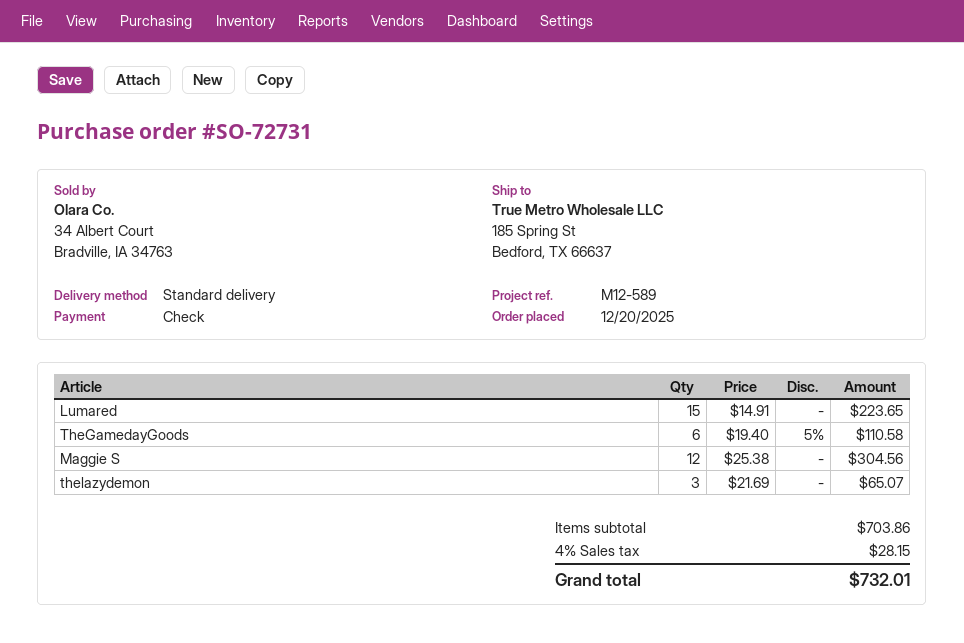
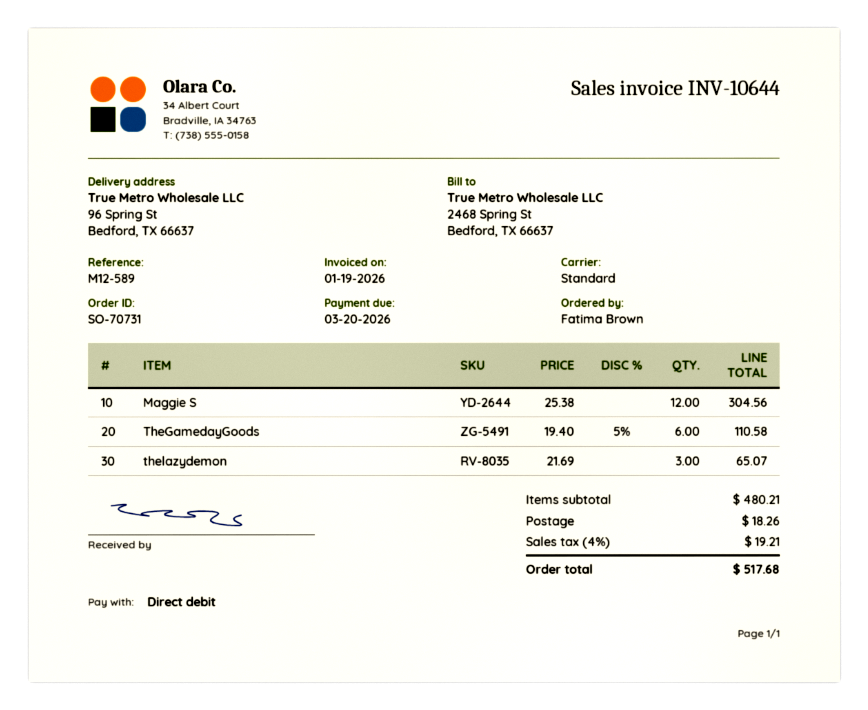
order number: SO-72731 -> SO-70731
payment method: cheque -> direct debit
ship to: 185 Spring St, Bedford, TX 66637 -> 96 Spring St, Bedford, TX 66637
Lumared: 15 x 14.91 = 223.65 -> none
subtotal: 703.86 -> 480.21
shipping: none -> 18.26
tax: 4% = 28.15 -> 4% = 19.21
total: 732.01 -> 517.68

